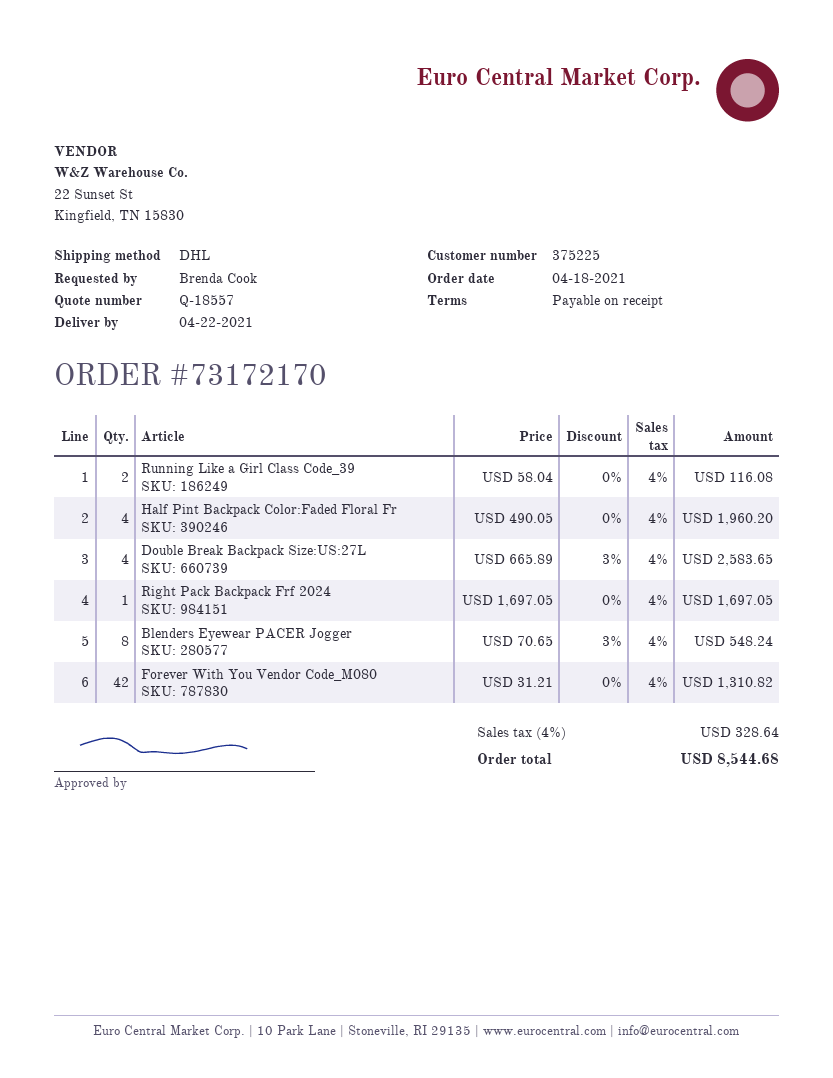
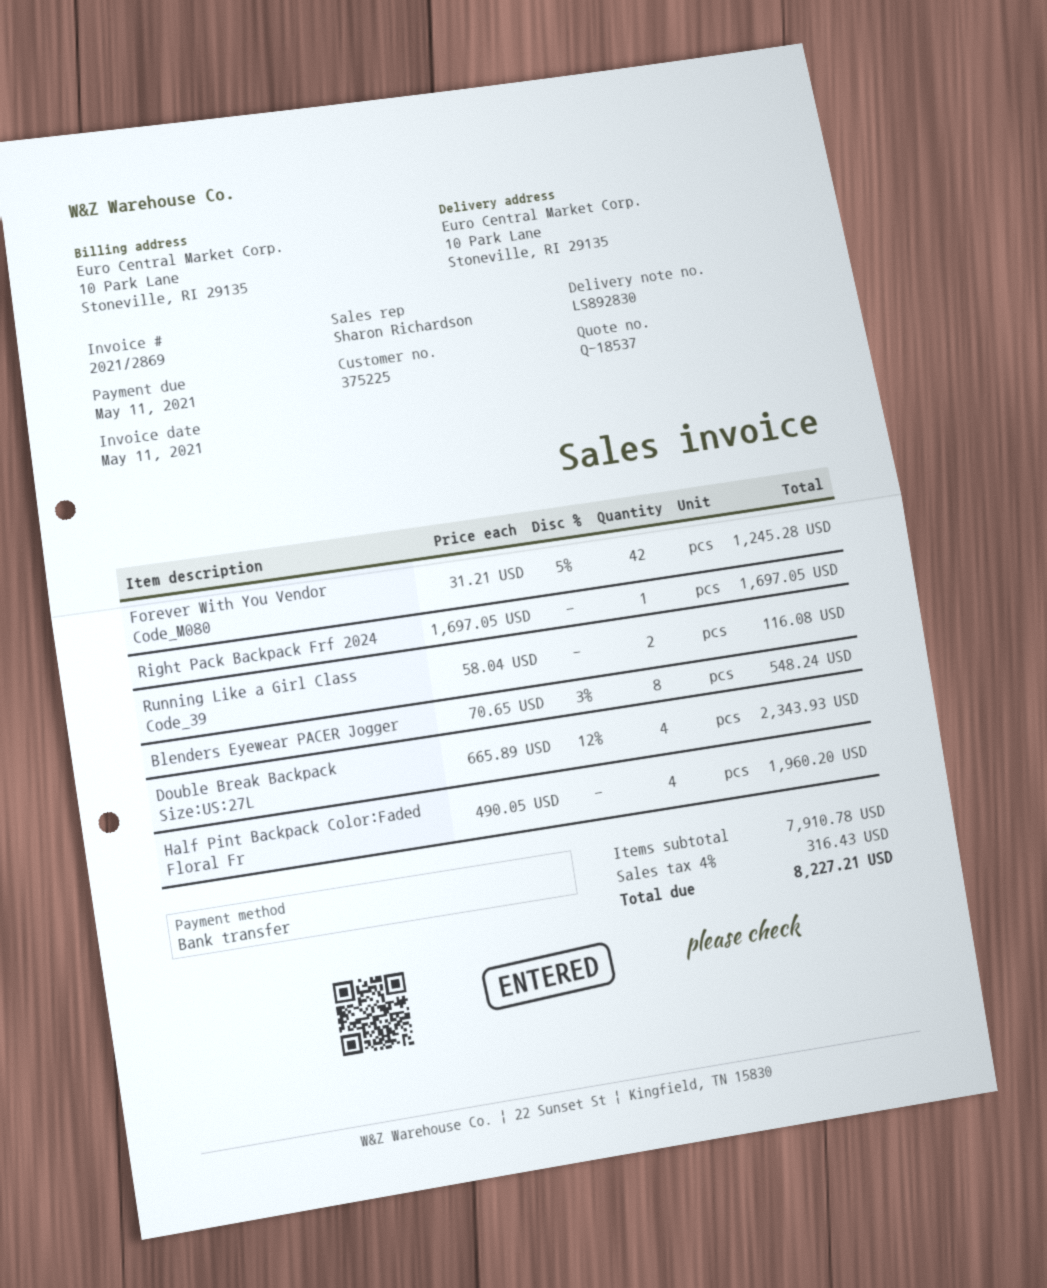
quote number: Q-18557 -> Q-18537
Double Break Backpack Size:US:27L: 4 x 665.89 - 3% = 2583.65 -> 4 x 665.89 - 12% = 2343.93
Forever With You Vendor Code_M080: 42 x 31.21 = 1310.82 -> 42 x 31.21 - 5% = 1245.28
tax: 4% = 328.64 -> 4% = 316.43
total: 8544.68 -> 8227.21

